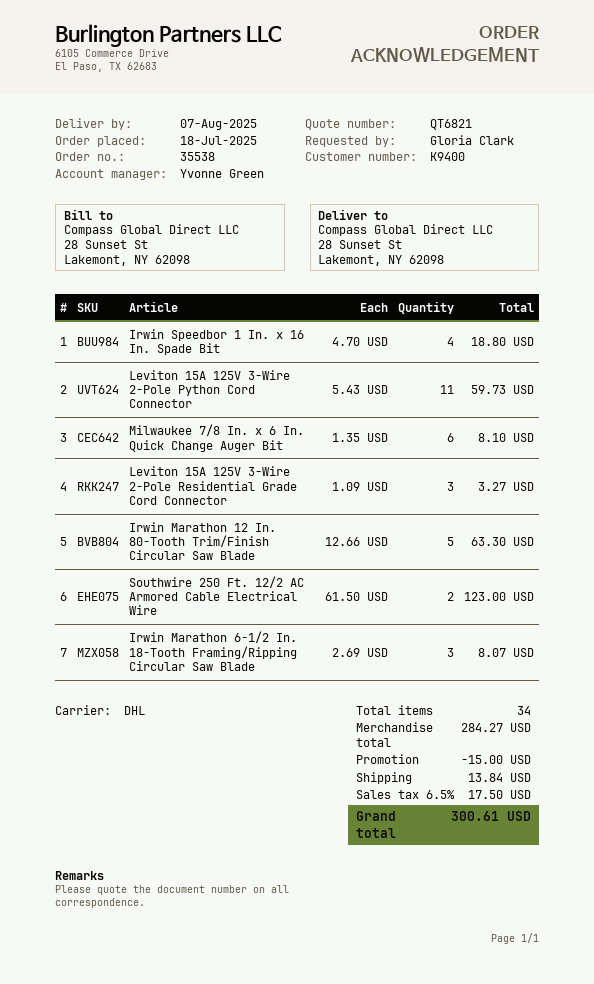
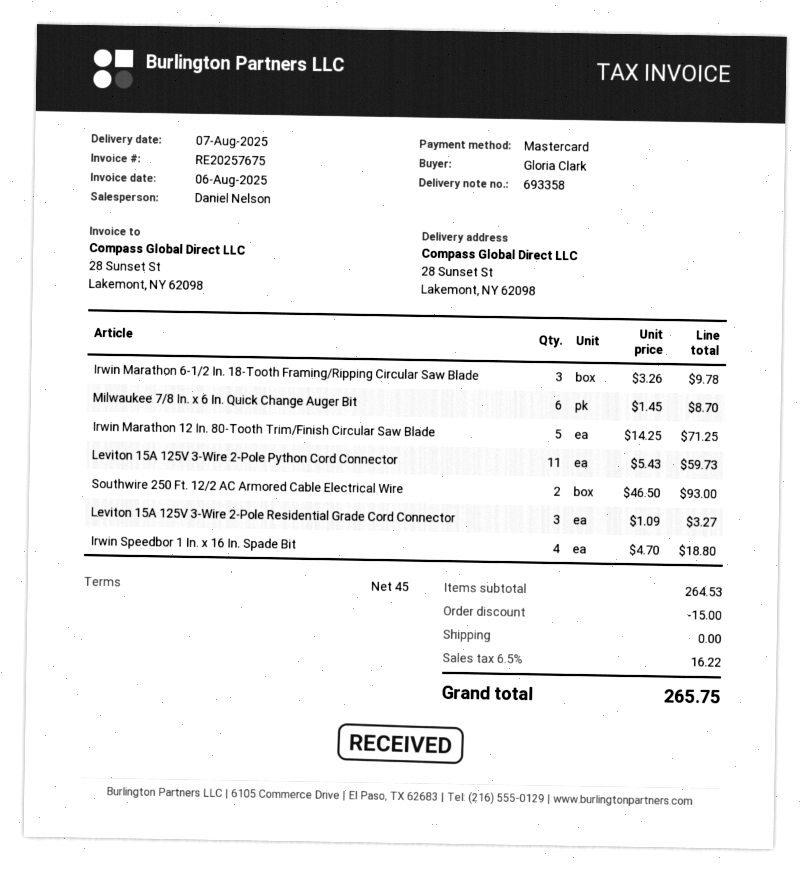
sales rep: Yvonne Green -> Daniel Nelson
Milwaukee 7/8 In. x 6 In. Quick Change Auger Bit: 6 x 1.35 = 8.10 -> 6 x 1.45 = 8.70
Irwin Marathon 12 In. 80-Tooth Trim/Finish Circular Saw Blade: 5 x 12.66 = 63.30 -> 5 x 14.25 = 71.25
Southwire 250 Ft. 12/2 AC Armored Cable Electrical Wire: 2 x 61.50 = 123.00 -> 2 x 46.50 = 93.00
Irwin Marathon 6-1/2 In. 18-Tooth Framing/Ripping Circular Saw Blade: 3 x 2.69 = 8.07 -> 3 x 3.26 = 9.78
subtotal: 284.27 -> 264.53
shipping: 13.84 -> 0.00
tax: 6.5% = 17.50 -> 6.5% = 16.22
total: 300.61 -> 265.75

